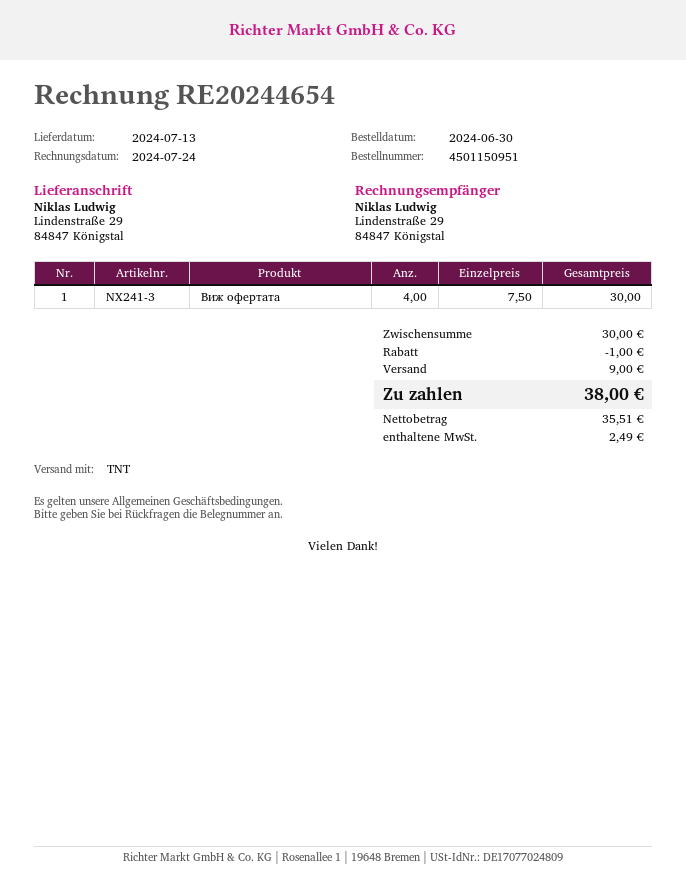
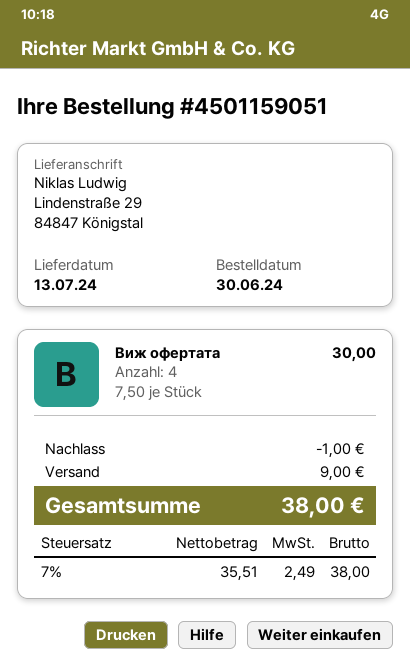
order number: 4501150951 -> 4501159051

